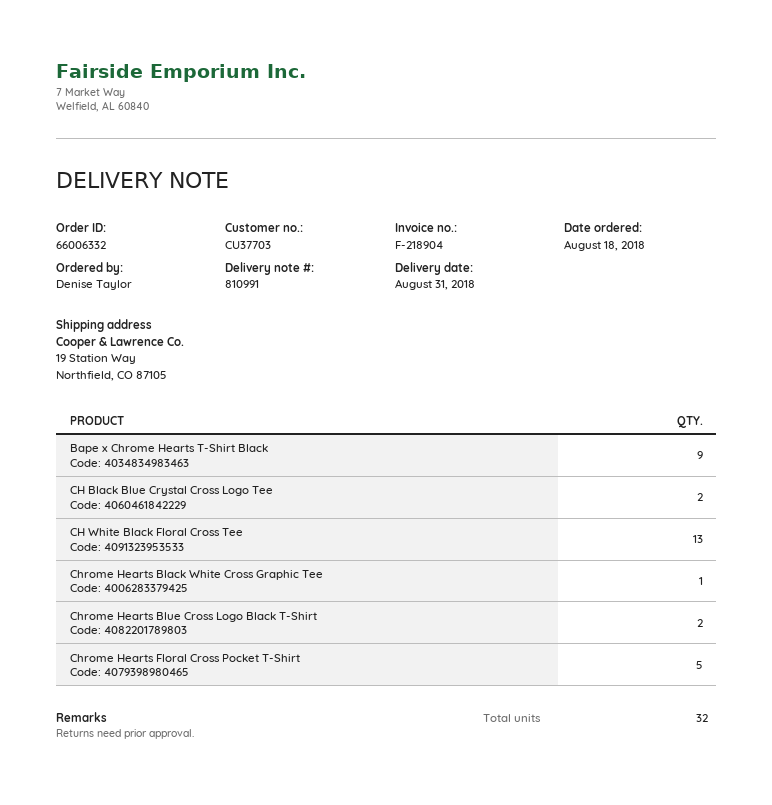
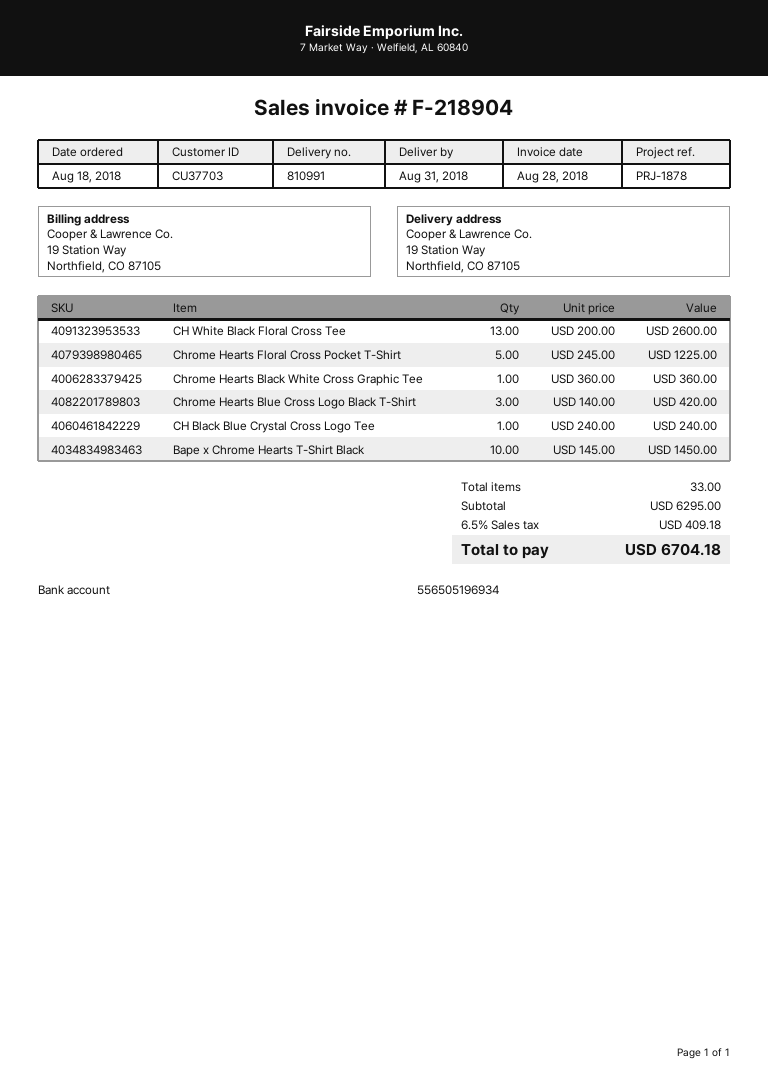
Bape x Chrome Hearts T-Shirt Black: 9 -> 10
CH Black Blue Crystal Cross Logo Tee: 2 -> 1
Chrome Hearts Blue Cross Logo Black T-Shirt: 2 -> 3
total quantity: 32 -> 33

